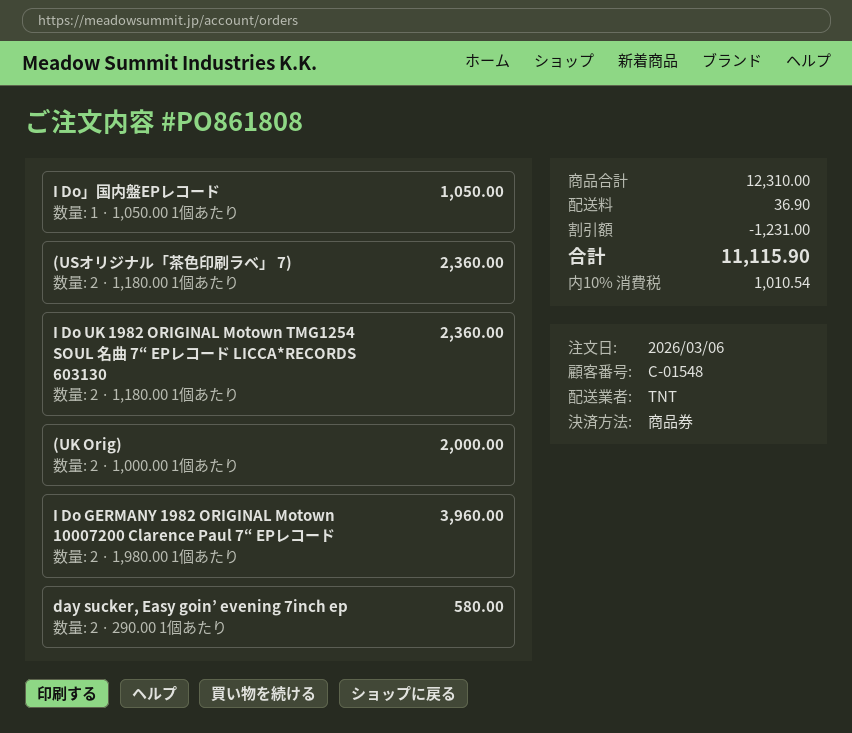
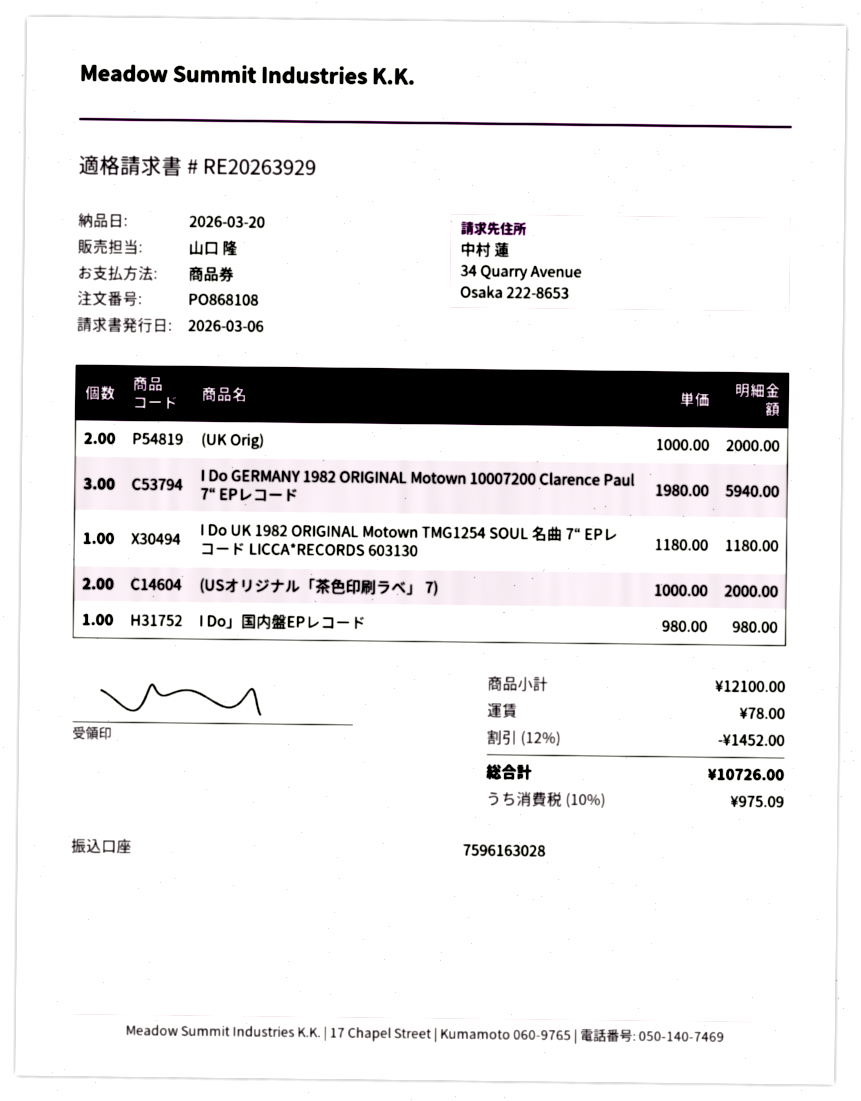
order number: PO861808 -> PO868108
I Do」国内盤EPレコード: 1 x 1050.00 = 1050.00 -> 1 x 980.00 = 980.00
(USオリジナル「茶色印刷ラベ」 7): 2 x 1180.00 = 2360.00 -> 2 x 1000.00 = 2000.00
I Do UK 1982 ORIGINAL Motown TMG1254 SOUL 名曲 7“ EPレコード LICCA*RECORDS 603130: 2 x 1180.00 = 2360.00 -> 1 x 1180.00 = 1180.00
I Do GERMANY 1982 ORIGINAL Motown 10007200 Clarence Paul 7“ EPレコード: 2 x 1980.00 = 3960.00 -> 3 x 1980.00 = 5940.00
day sucker, Easy goin’ evening 7inch ep: 2 x 290.00 = 580.00 -> none
subtotal: 12310.00 -> 12100.00
discount: 1231.00 -> 1452.00
shipping: 36.90 -> 78.00
tax: 10% = 1010.54 -> 10% = 975.09
total: 11115.90 -> 10726.00

